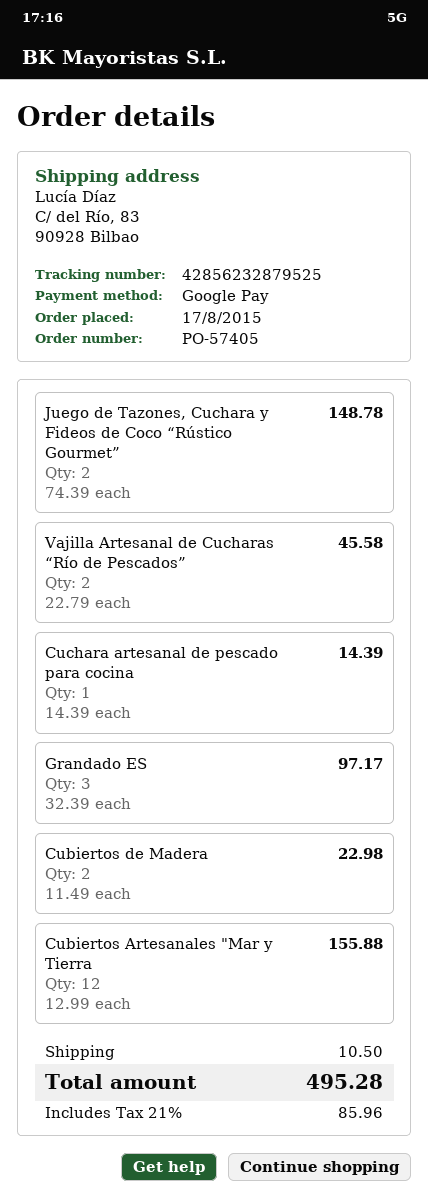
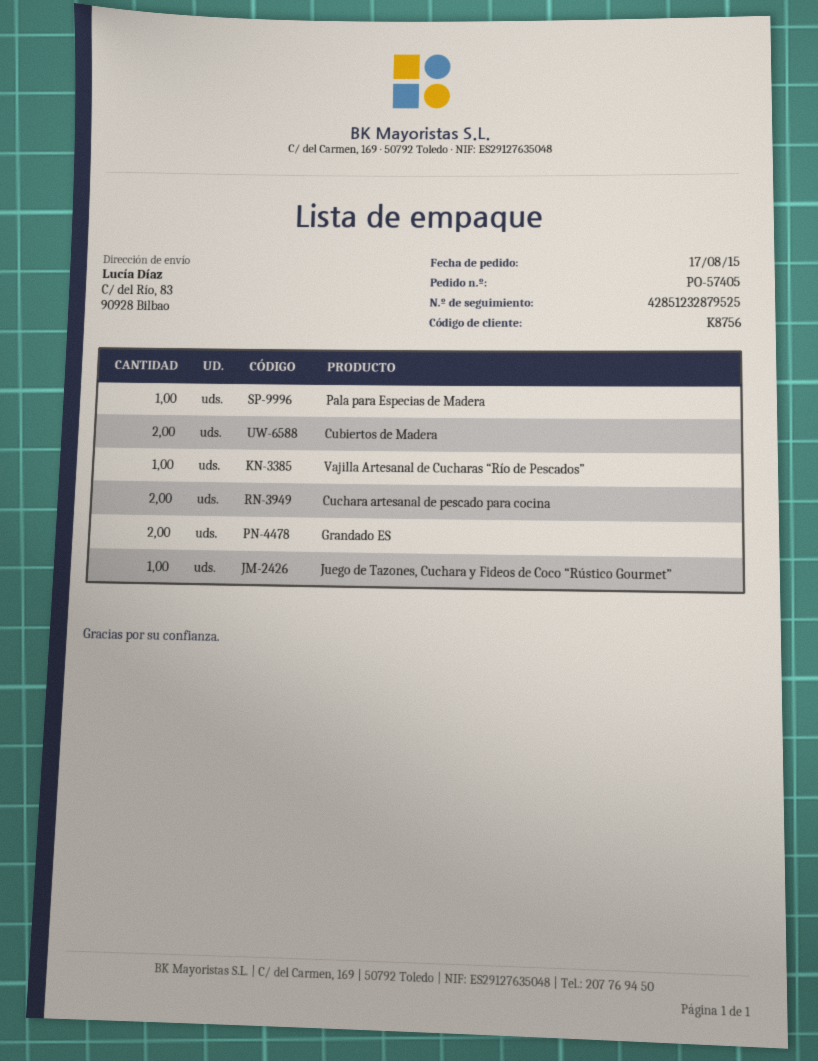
tracking number: 42856232879525 -> 42851232879525
Juego de Tazones, Cuchara y Fideos de Coco “Rústico Gourmet”: 2 -> 1
Vajilla Artesanal de Cucharas “Río de Pescados”: 2 -> 1
Cuchara artesanal de pescado para cocina: 1 -> 2
Grandado ES: 3 -> 2
Cubiertos Artesanales "Mar y Tierra: 12 -> none
Pala para Especias de Madera: none -> 1

